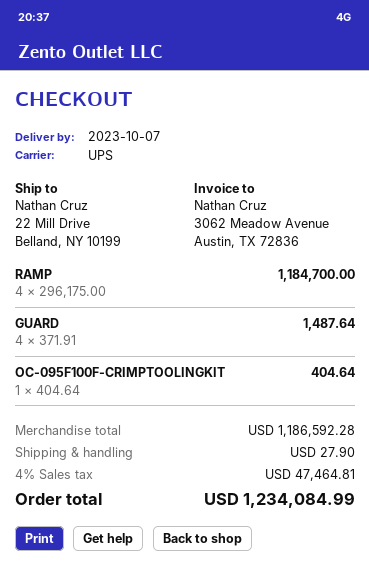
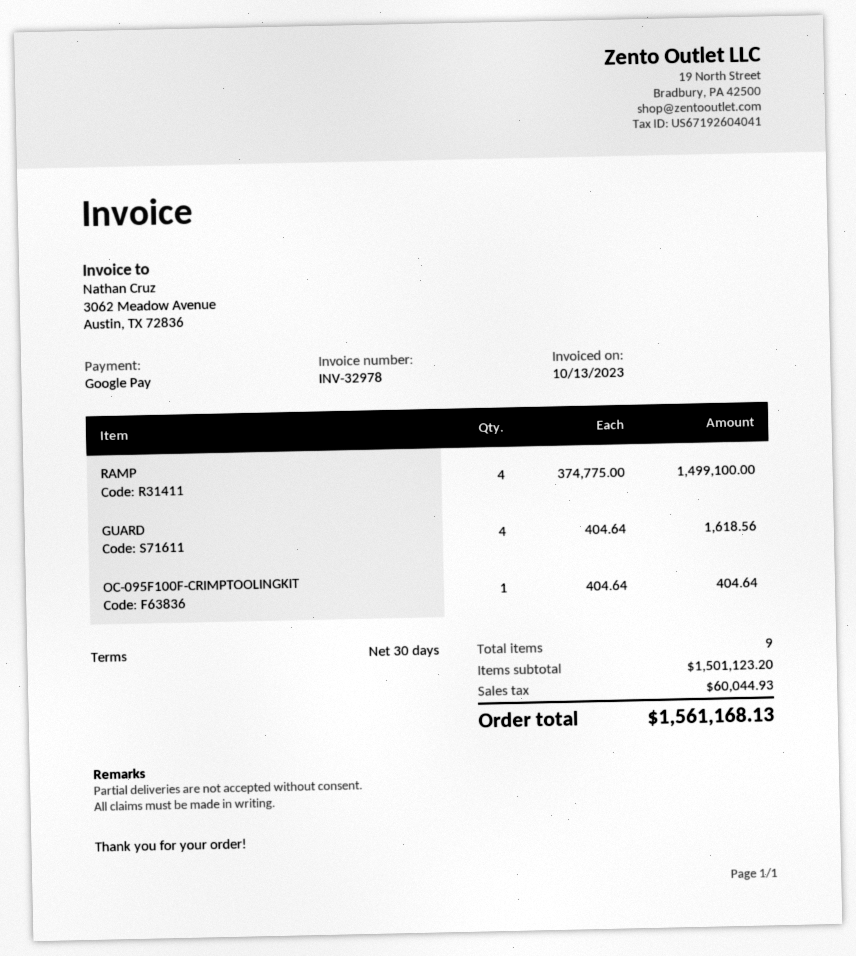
RAMP: 4 x 296175.00 = 1184700.00 -> 4 x 374775.00 = 1499100.00
GUARD: 4 x 371.91 = 1487.64 -> 4 x 404.64 = 1618.56
subtotal: 1186592.28 -> 1501123.20
shipping: 27.90 -> none
tax: 47464.81 -> 60044.93
total: 1234084.99 -> 1561168.13

